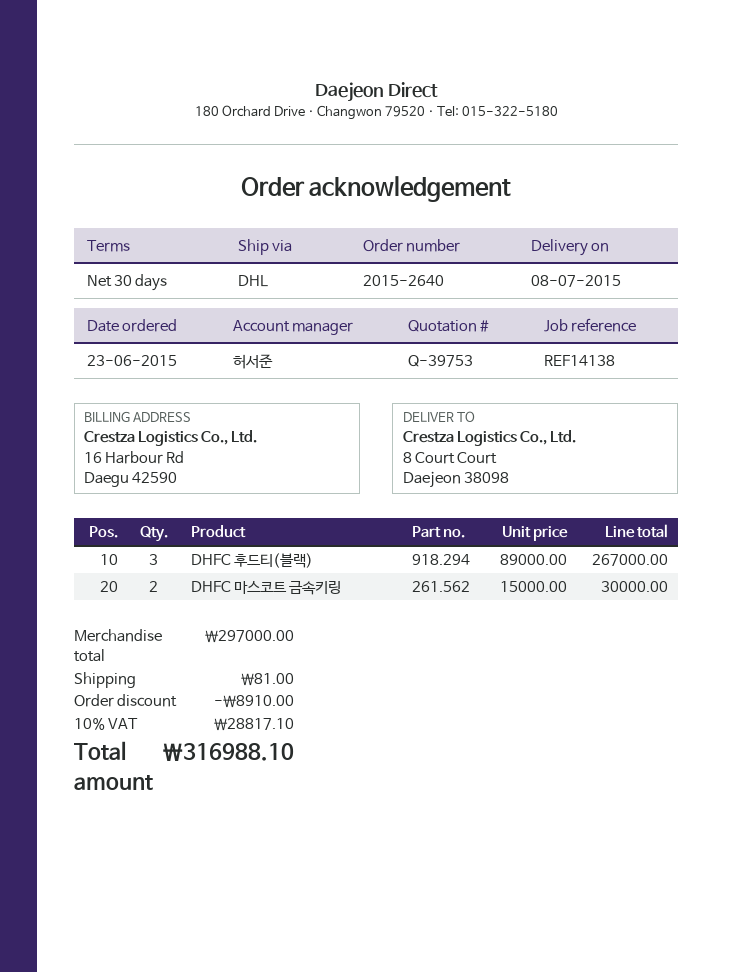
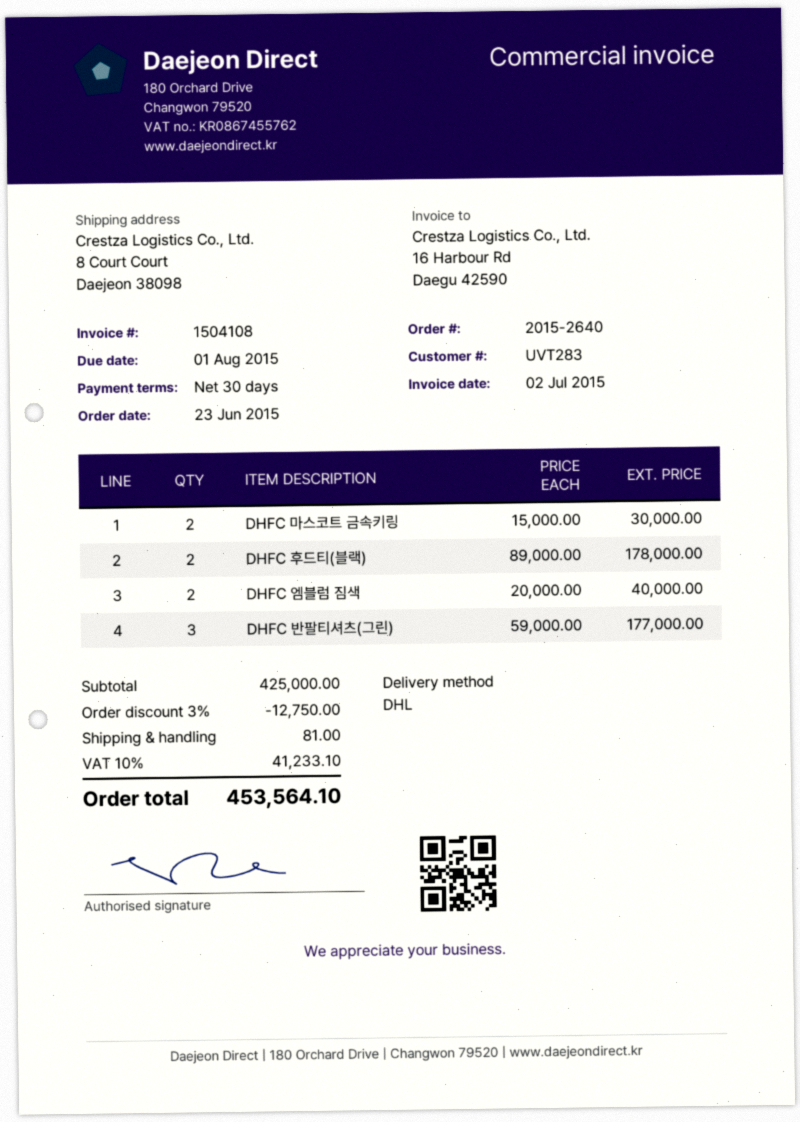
DHFC 후드티(블랙): 3 x 89000.00 = 267000.00 -> 2 x 89000.00 = 178000.00
DHFC 엠블럼 짐색: none -> 2 x 20000.00 = 40000.00
DHFC 반팔티셔츠(그린): none -> 3 x 59000.00 = 177000.00
subtotal: 297000.00 -> 425000.00
discount: 8910.00 -> 12750.00
tax: 10% = 28817.10 -> 10% = 41233.10
total: 316988.10 -> 453564.10

